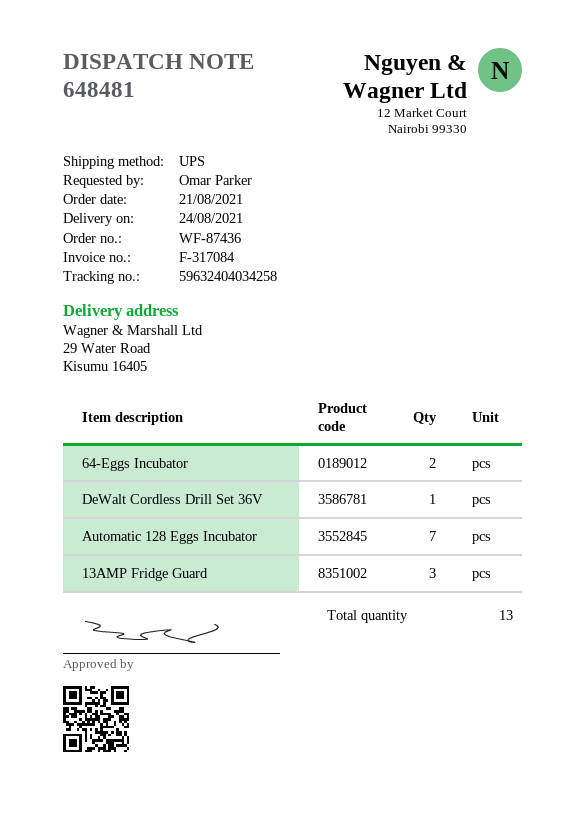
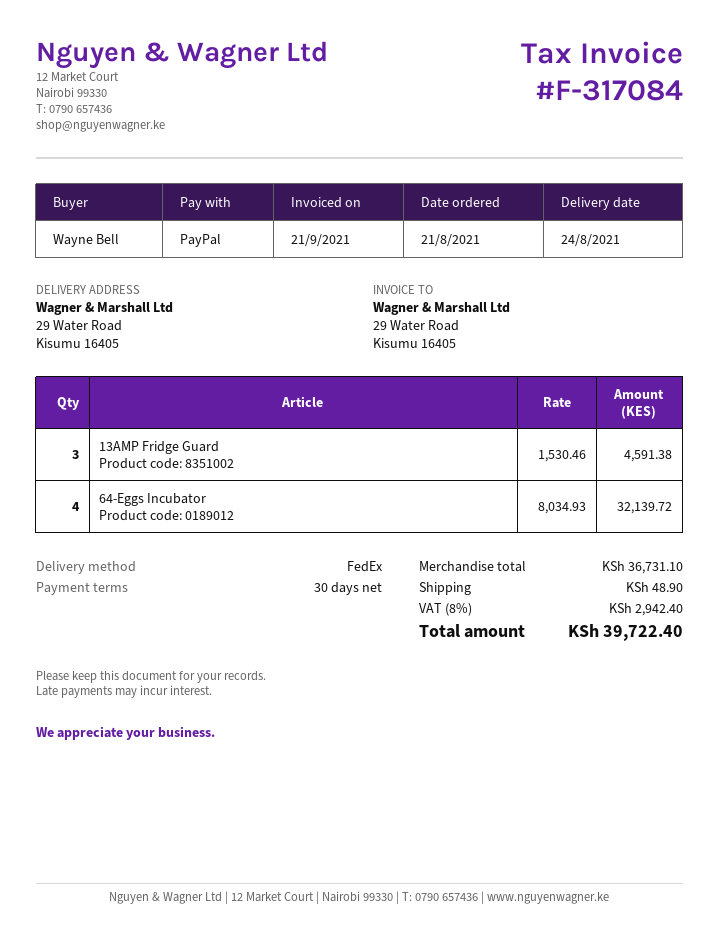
ordered by: Omar Parker -> Wayne Bell
shipping method: UPS -> FedEx
64-Eggs Incubator: 2 -> 4
DeWalt Cordless Drill Set 36V: 1 -> none
Automatic 128 Eggs Incubator: 7 -> none

